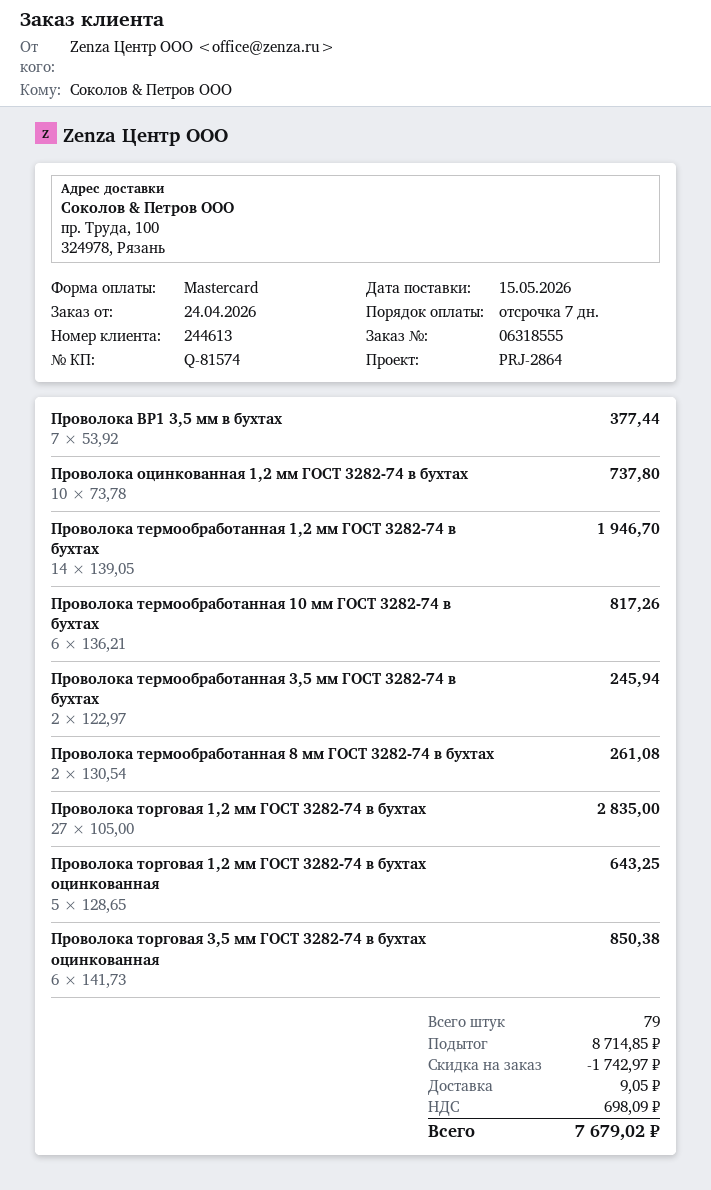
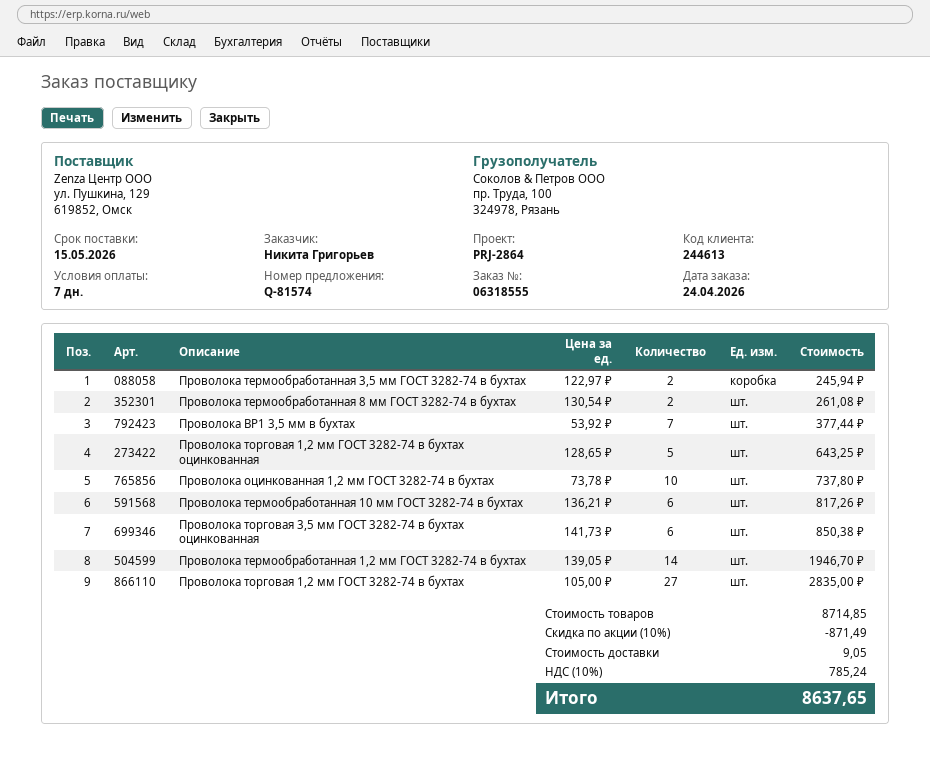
discount: 1742.97 -> 871.49
tax: 698.09 -> 785.24
total: 7679.02 -> 8637.65

